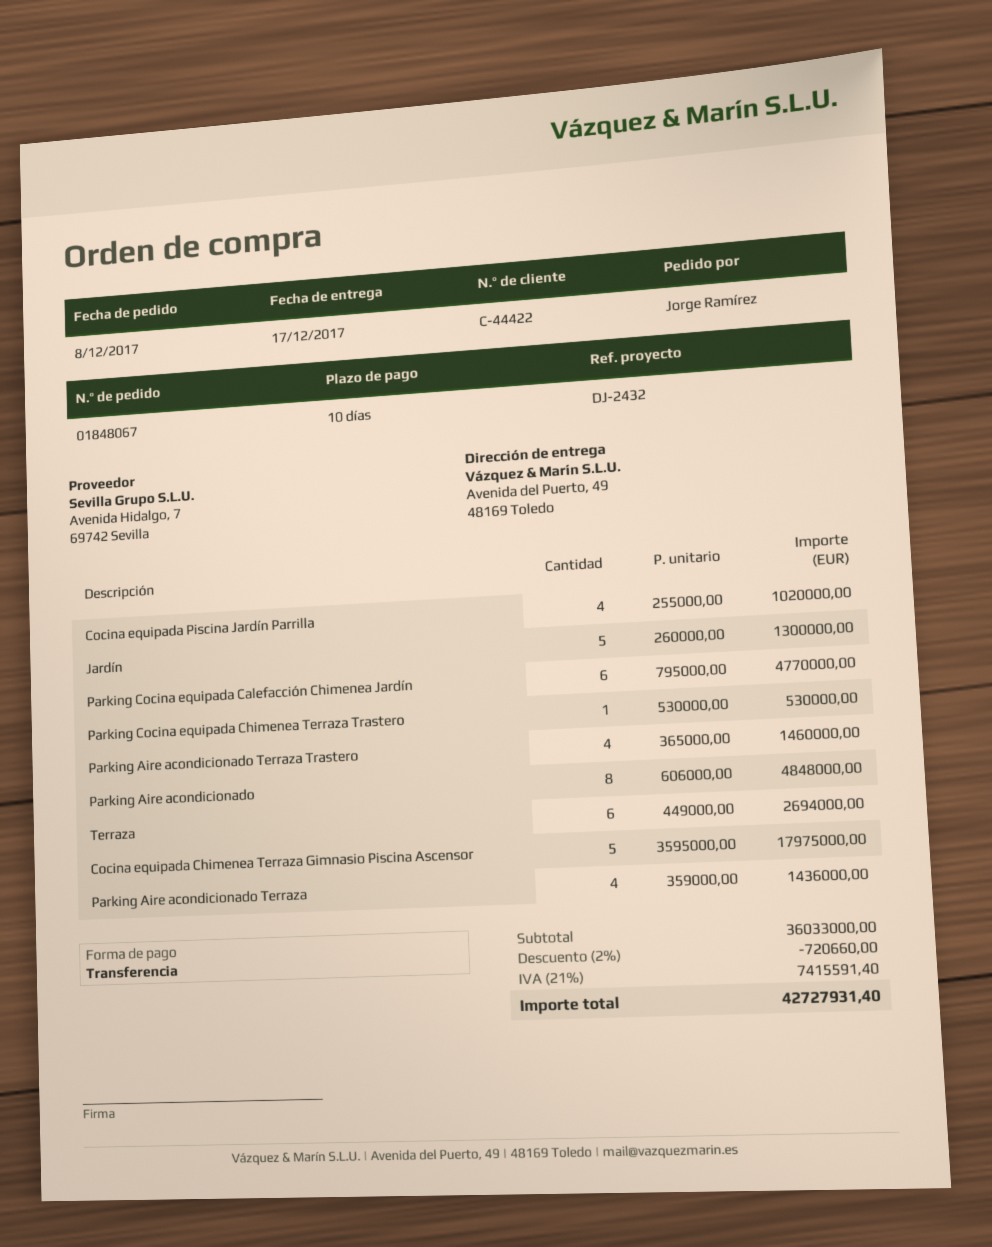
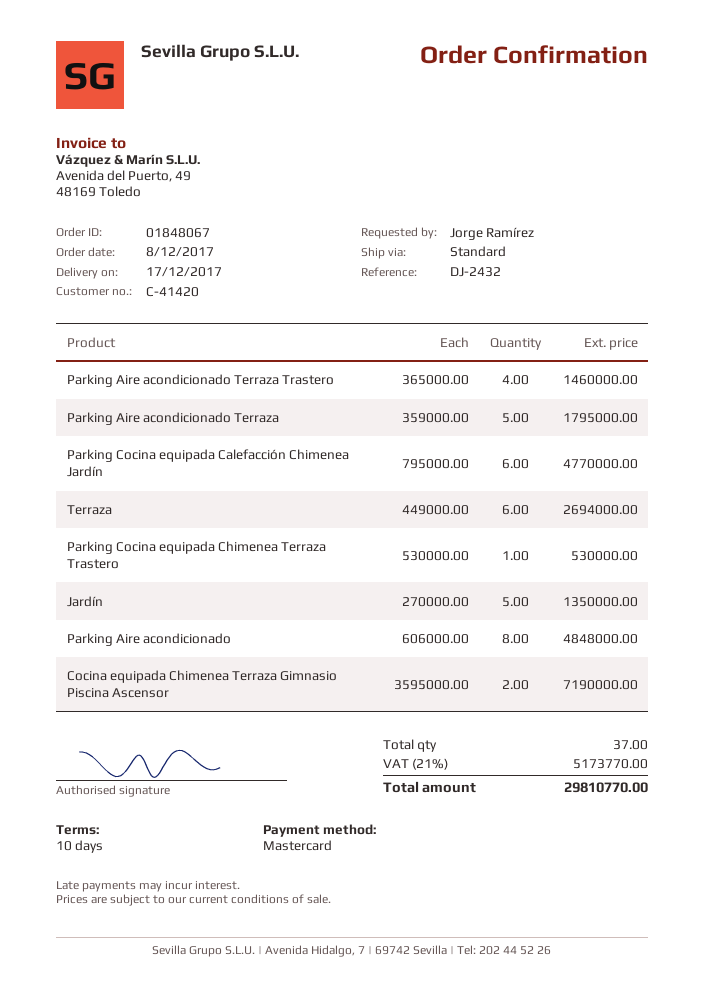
customer number: C-44422 -> C-41420
payment method: bank transfer -> Mastercard
Cocina equipada Piscina Jardín Parrilla: 4 x 255000.00 = 1020000.00 -> none
Jardín: 5 x 260000.00 = 1300000.00 -> 5 x 270000.00 = 1350000.00
Cocina equipada Chimenea Terraza Gimnasio Piscina Ascensor: 5 x 3595000.00 = 17975000.00 -> 2 x 3595000.00 = 7190000.00
Parking Aire acondicionado Terraza: 4 x 359000.00 = 1436000.00 -> 5 x 359000.00 = 1795000.00
discount: 2% = 720660.00 -> none
tax: 21% = 7415591.40 -> 21% = 5173770.00
total: 42727931.40 -> 29810770.00

